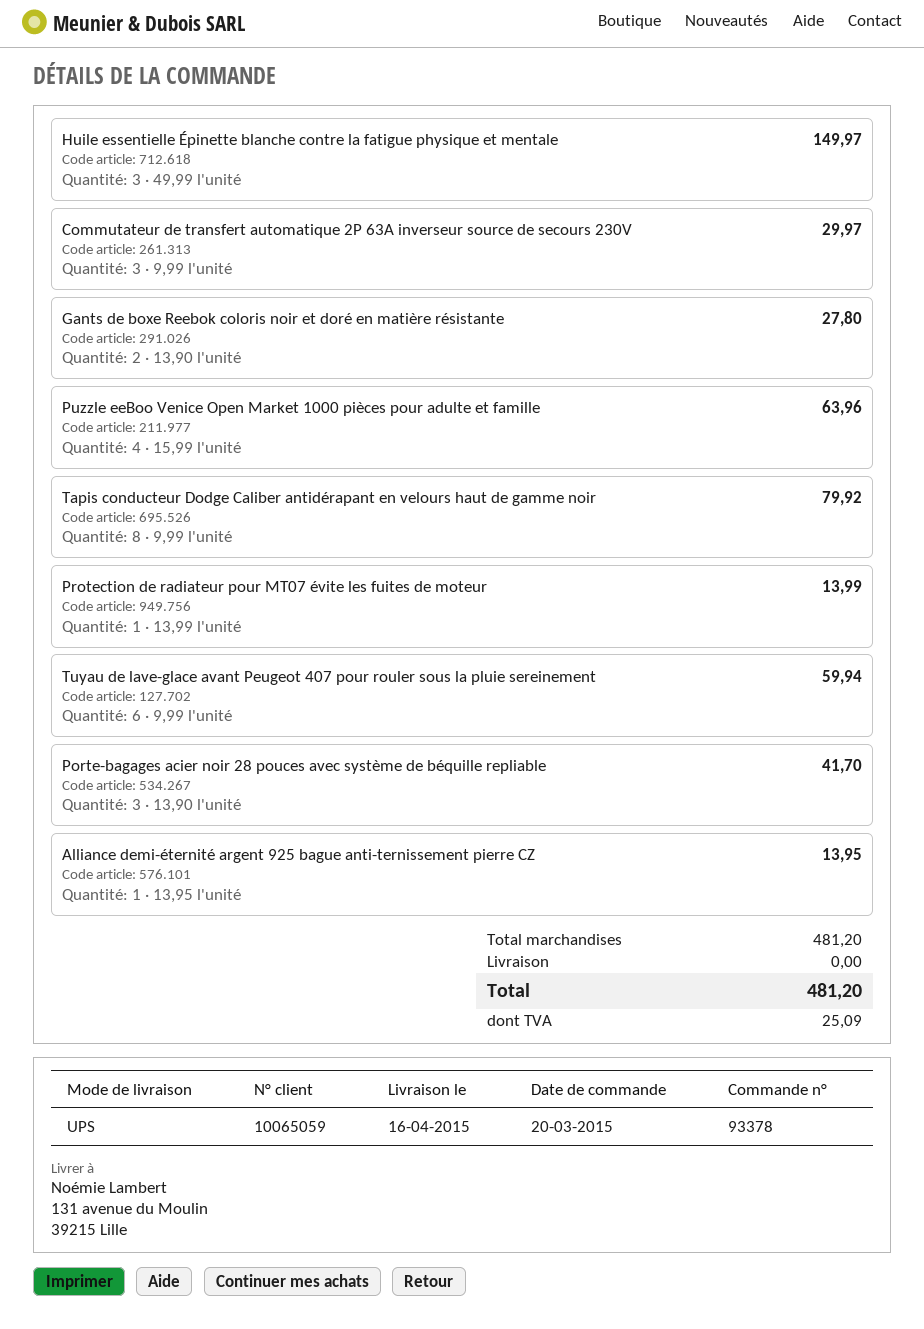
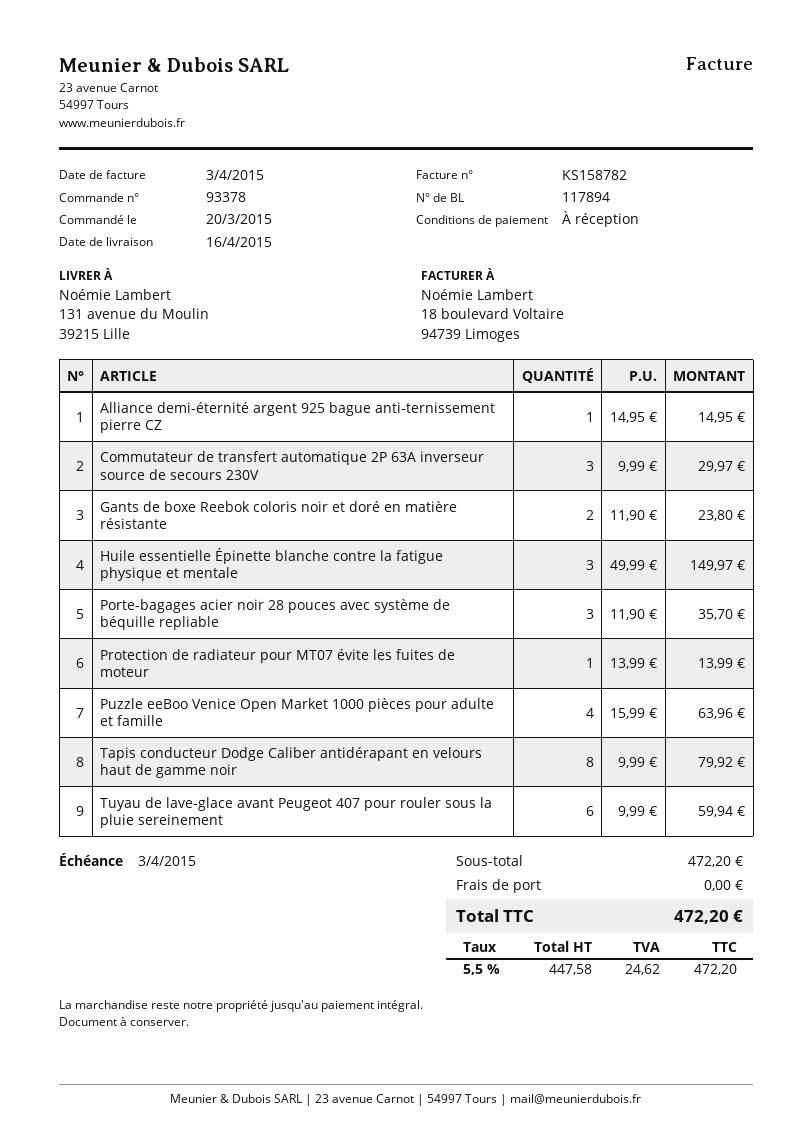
Gants de boxe Reebok coloris noir et doré en matière résistante: 2 x 13.90 = 27.80 -> 2 x 11.90 = 23.80
Porte-bagages acier noir 28 pouces avec système de béquille repliable: 3 x 13.90 = 41.70 -> 3 x 11.90 = 35.70
Alliance demi-éternité argent 925 bague anti-ternissement pierre CZ: 1 x 13.95 = 13.95 -> 1 x 14.95 = 14.95
subtotal: 481.20 -> 472.20
tax: 25.09 -> 24.62
total: 481.20 -> 472.20

